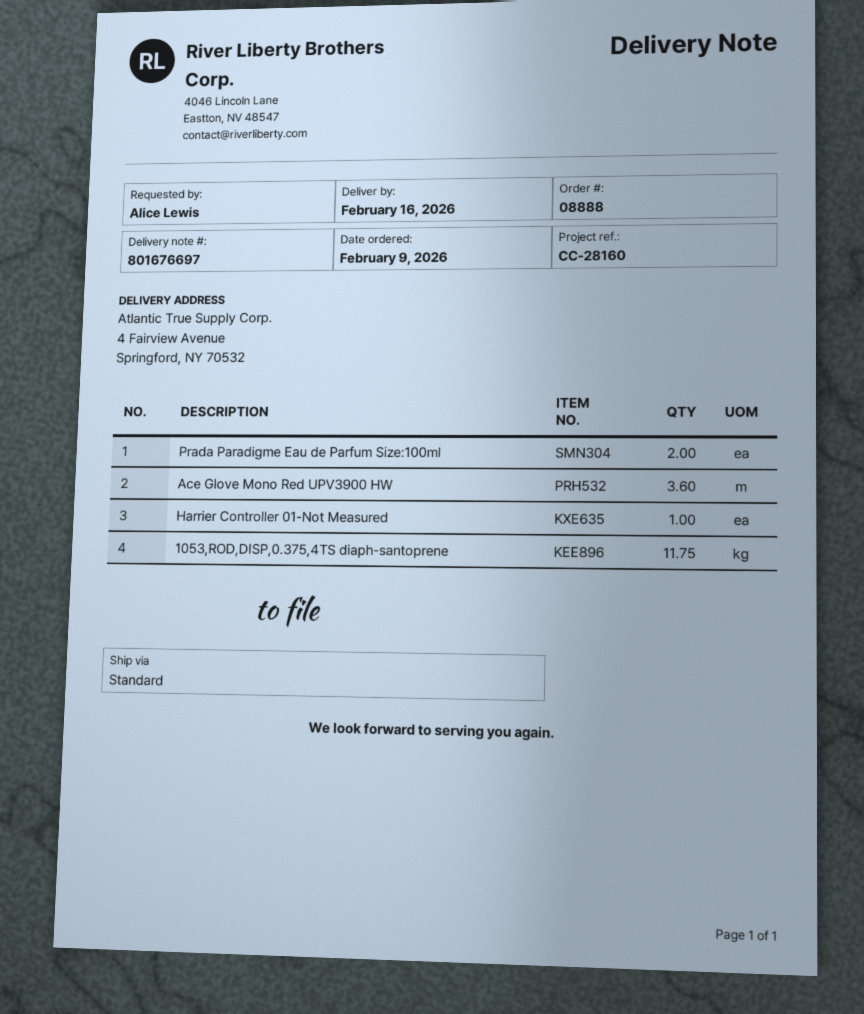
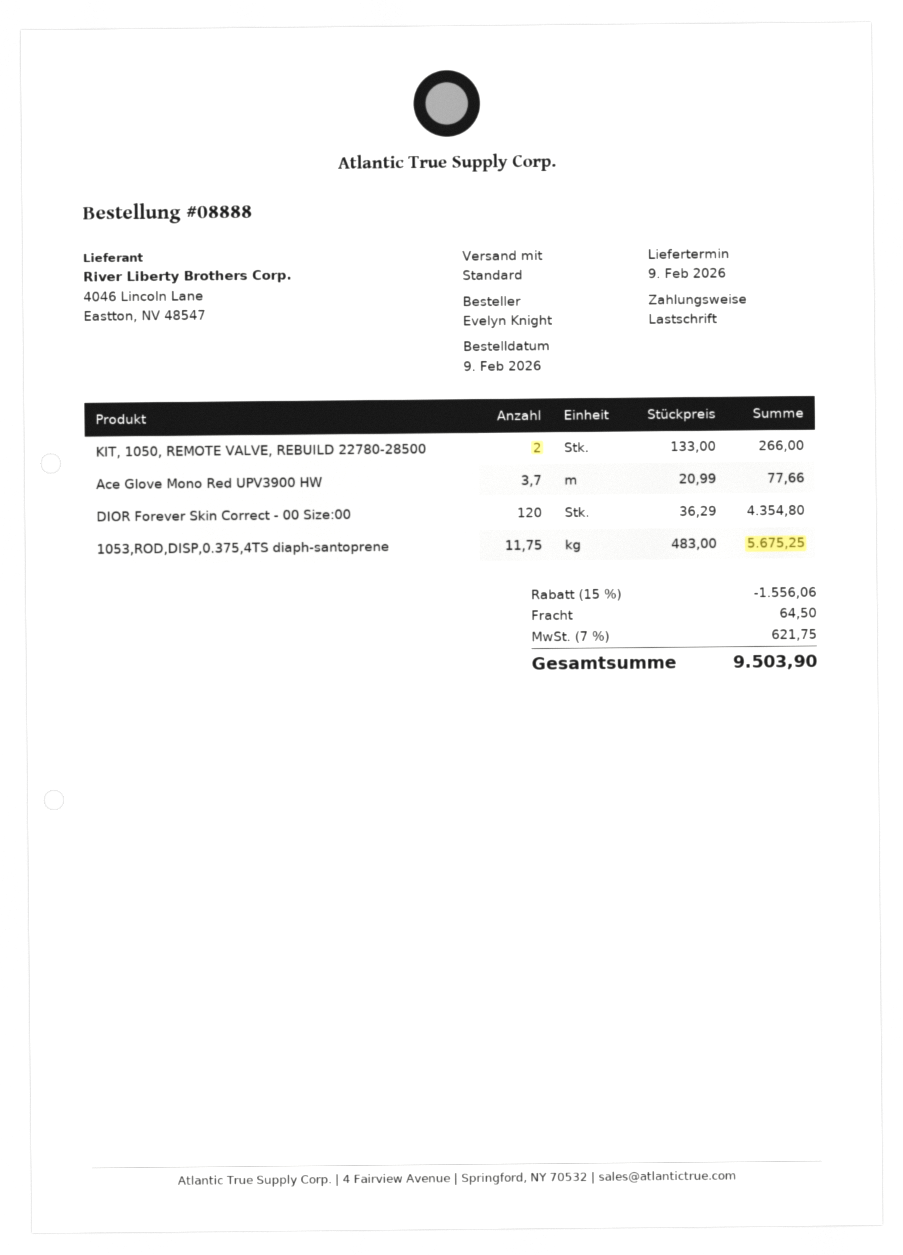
delivery date: 2026-02-16 -> 2026-02-09
ordered by: Alice Lewis -> Evelyn Knight
Prada Paradigme Eau de Parfum Size:100ml: 2 -> none
Ace Glove Mono Red UPV3900 HW: 3.6 -> 3.7
Harrier Controller 01-Not Measured: 1 -> none
KIT, 1050, REMOTE VALVE, REBUILD 22780-28500: none -> 2
DIOR Forever Skin Correct - 00 Size:00: none -> 120

